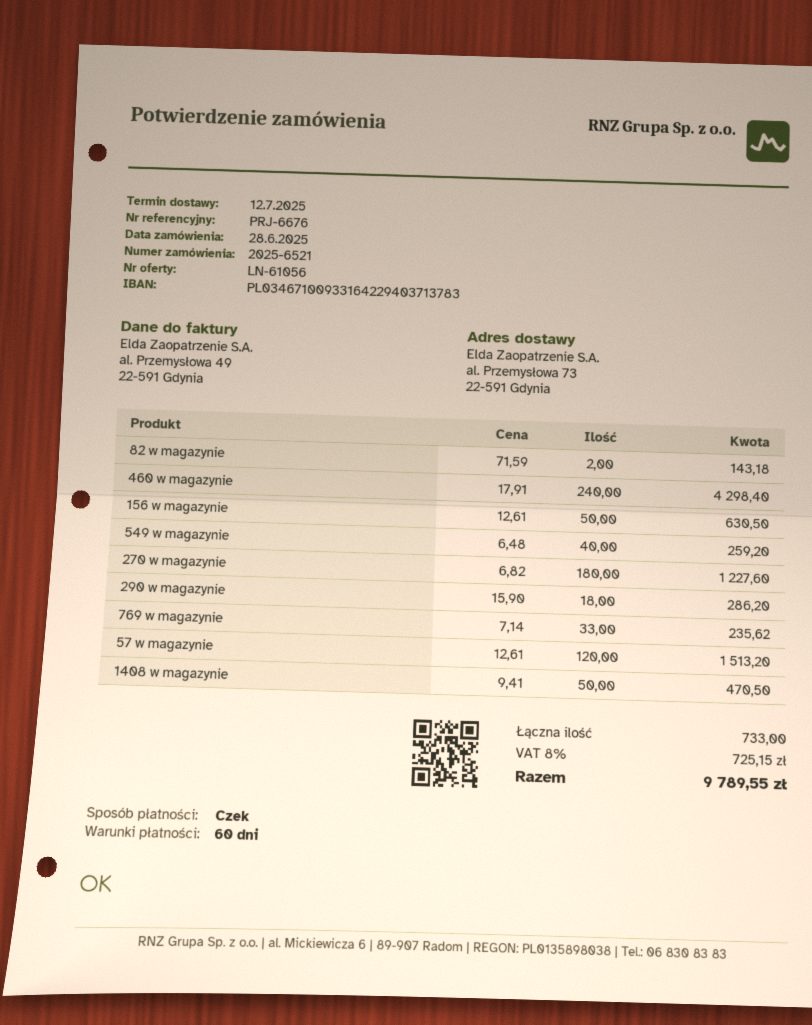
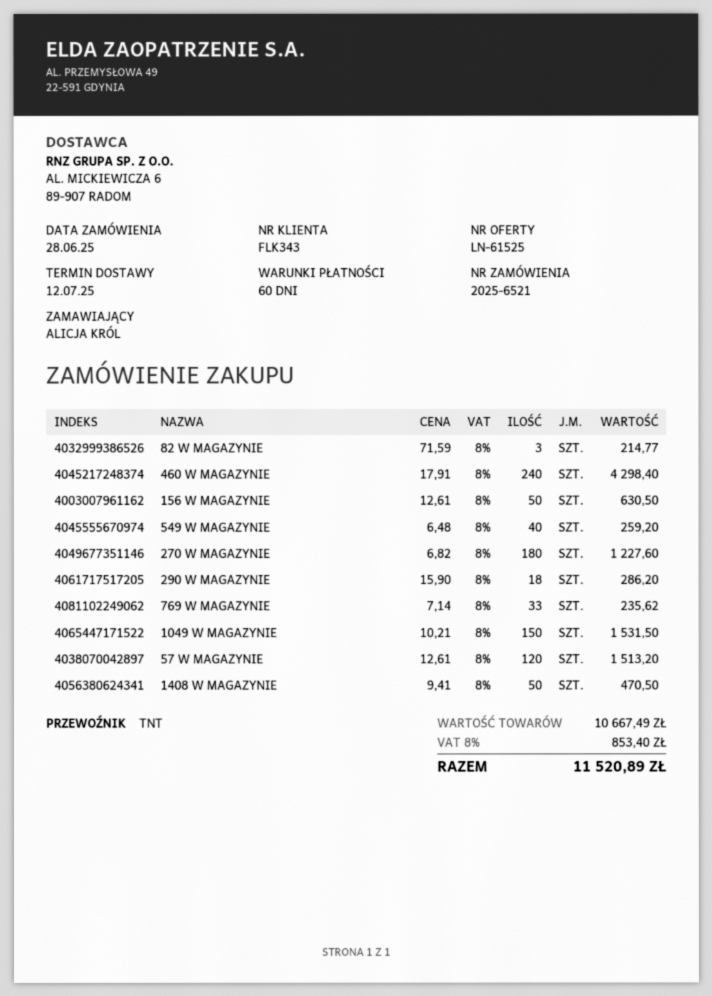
quote number: LN-61056 -> LN-61525
82 w magazynie: 2 x 71.59 = 143.18 -> 3 x 71.59 = 214.77
1049 W MAGAZYNIE: none -> 150 x 10.21 = 1531.50
tax: 8% = 725.15 -> 8% = 853.40
total: 9789.55 -> 11520.89

